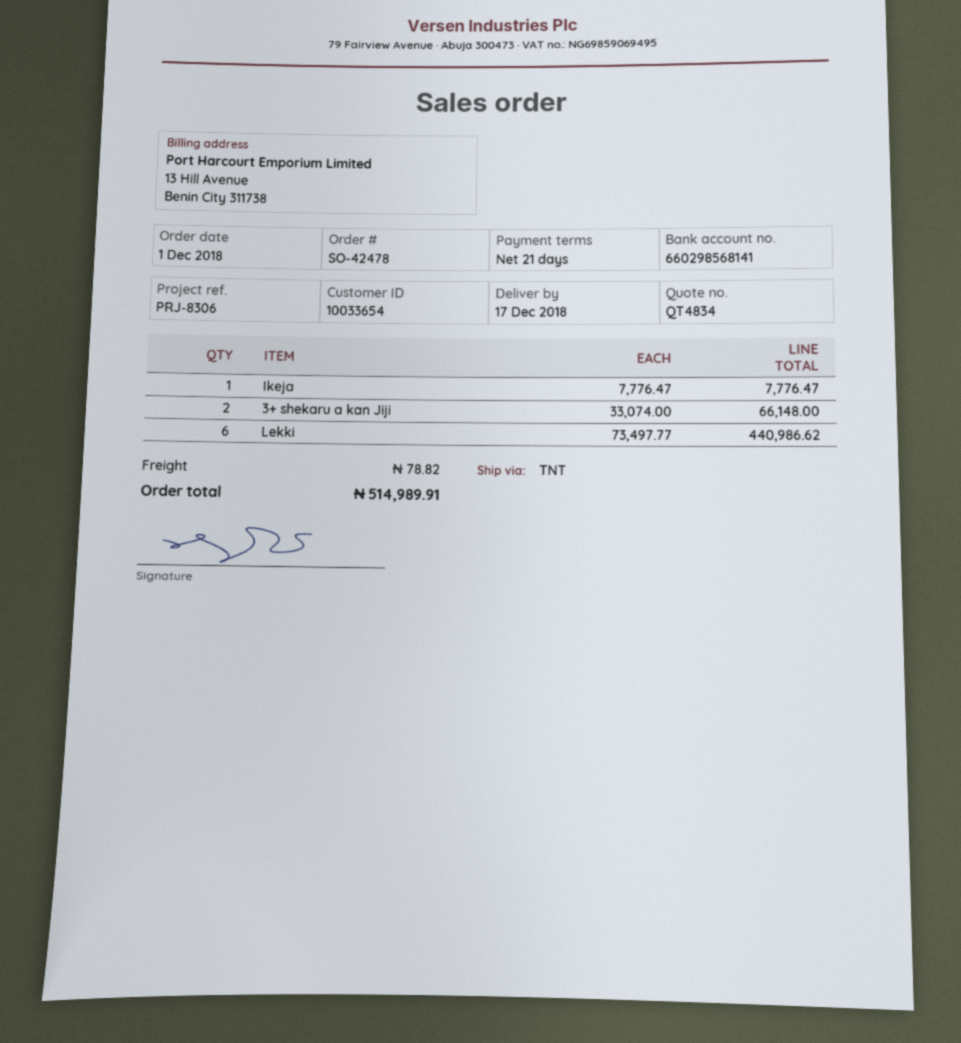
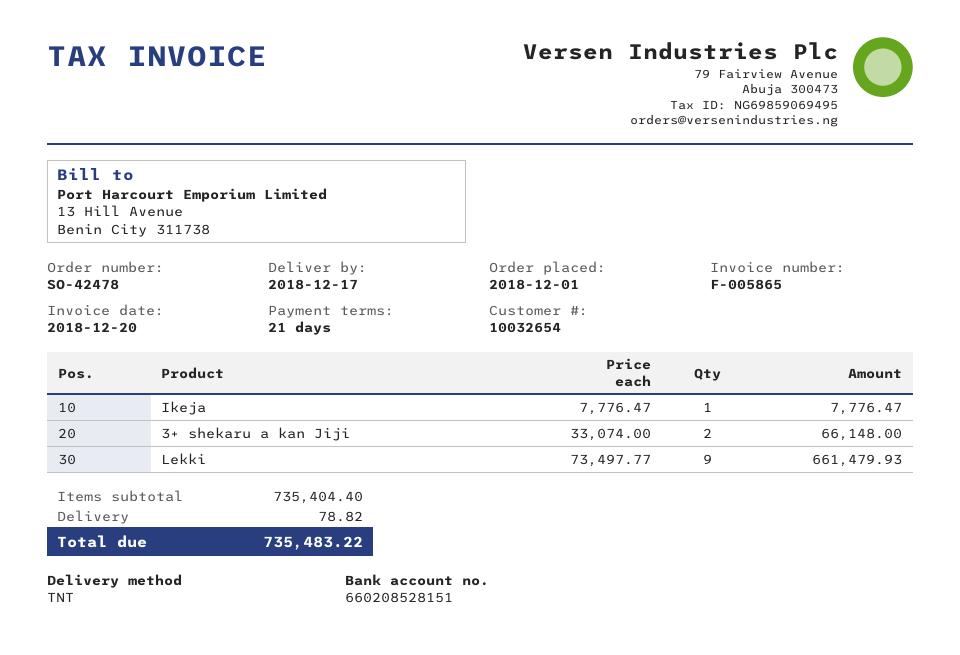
customer number: 10033654 -> 10032654
bank account: 660298568141 -> 660208528151
Lekki: 6 x 73497.77 = 440986.62 -> 9 x 73497.77 = 661479.93
total: 514989.91 -> 735483.22

